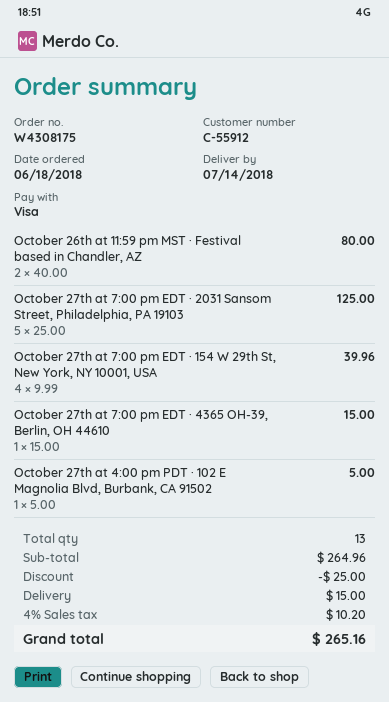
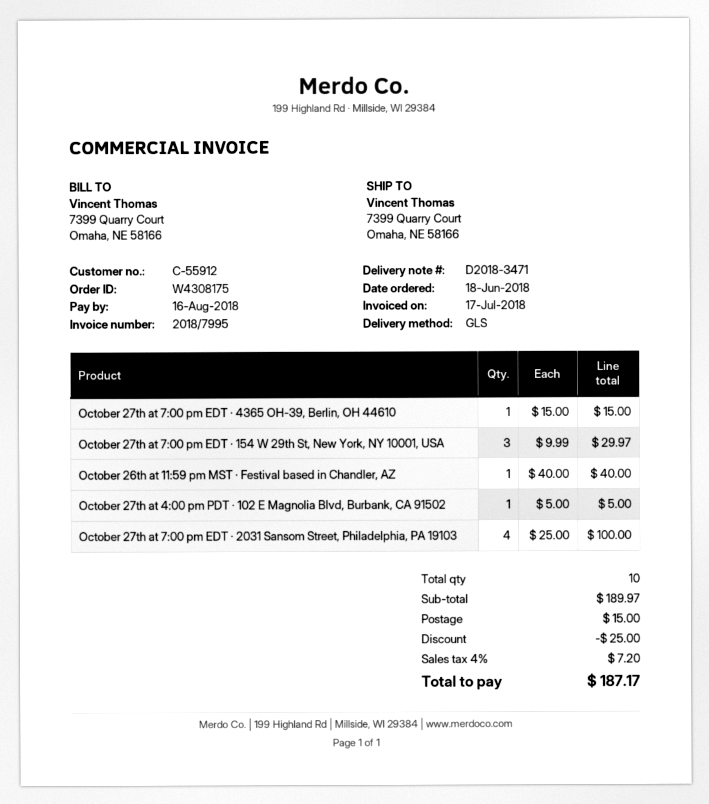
October 26th at 11:59 pm MST · Festival based in Chandler, AZ: 2 x 40.00 = 80.00 -> 1 x 40.00 = 40.00
October 27th at 7:00 pm EDT · 2031 Sansom Street, Philadelphia, PA 19103: 5 x 25.00 = 125.00 -> 4 x 25.00 = 100.00
October 27th at 7:00 pm EDT · 154 W 29th St, New York, NY 10001, USA: 4 x 9.99 = 39.96 -> 3 x 9.99 = 29.97
total quantity: 13 -> 10
subtotal: 264.96 -> 189.97
tax: 4% = 10.20 -> 4% = 7.20
total: 265.16 -> 187.17

